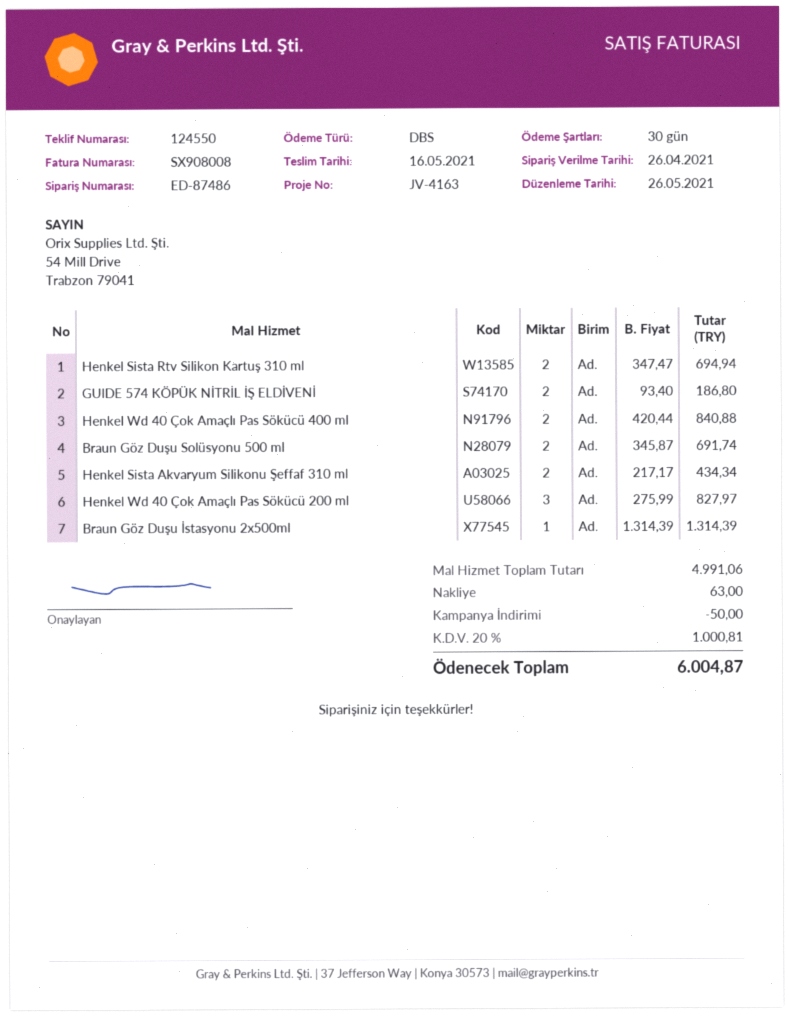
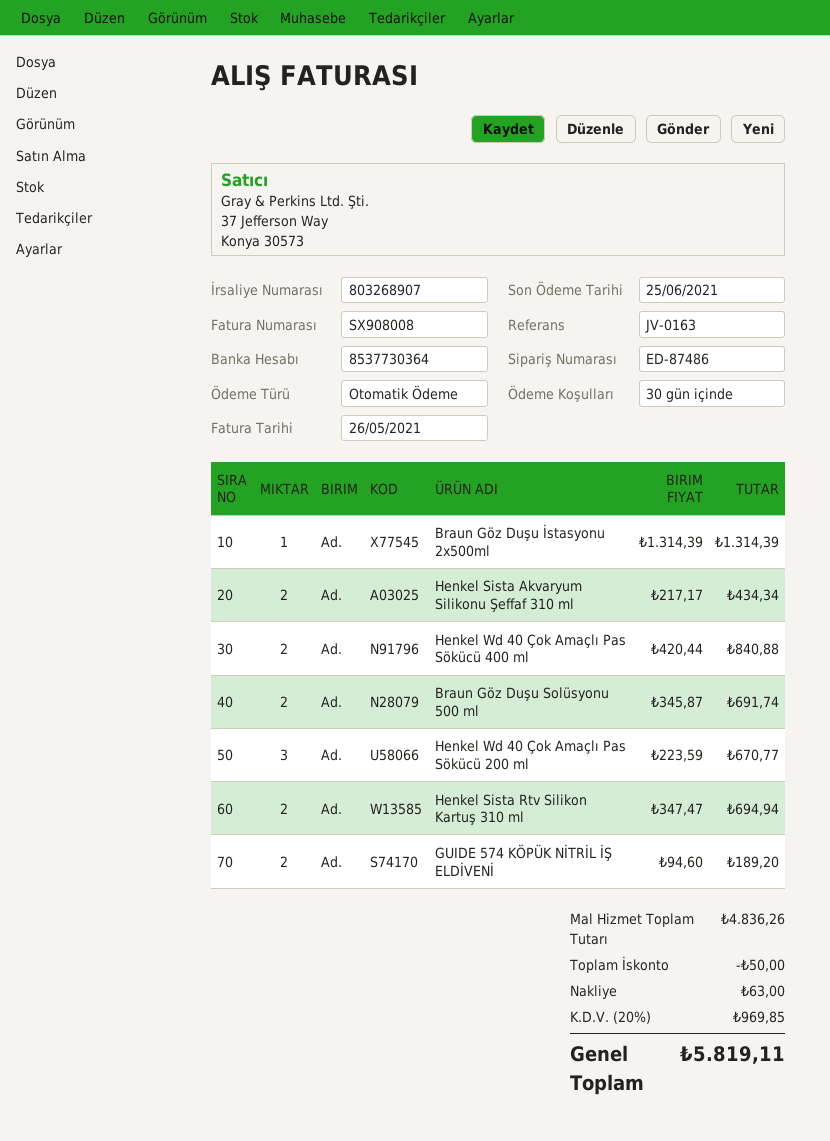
reference: JV-4163 -> JV-0163
GUIDE 574 KÖPÜK NİTRİL İŞ ELDİVENİ: 2 x 93.40 = 186.80 -> 2 x 94.60 = 189.20
Henkel Wd 40 Çok Amaçlı Pas Sökücü 200 ml: 3 x 275.99 = 827.97 -> 3 x 223.59 = 670.77
subtotal: 4991.06 -> 4836.26
tax: 20% = 1000.81 -> 20% = 969.85
total: 6004.87 -> 5819.11

